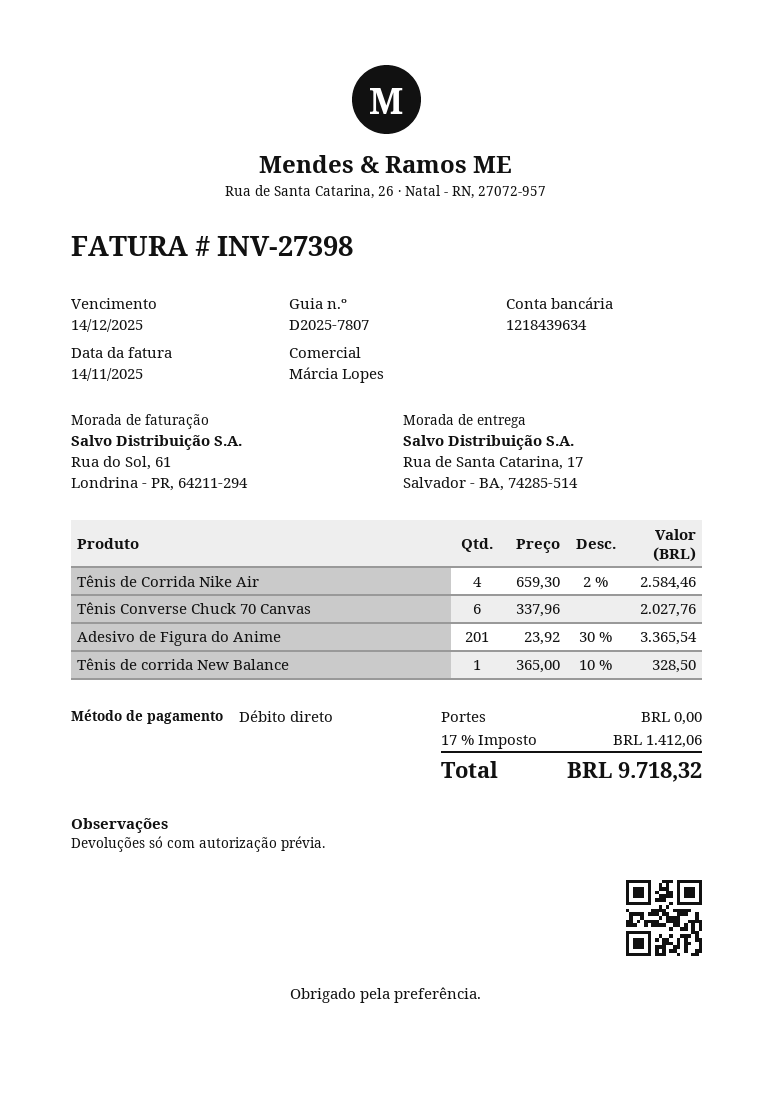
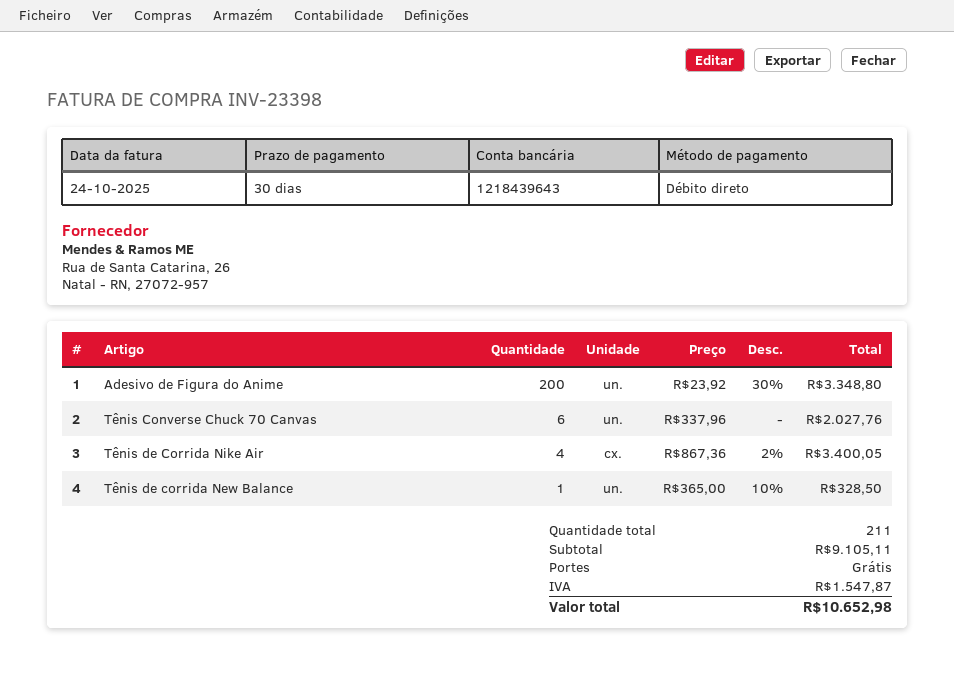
invoice number: INV-27398 -> INV-23398
invoice date: 2025-11-14 -> 2025-10-24
bank account: 1218439634 -> 1218439643
Tênis de Corrida Nike Air: 4 x 659.30 - 2% = 2584.46 -> 4 x 867.36 - 2% = 3400.05
Adesivo de Figura do Anime: 201 x 23.92 - 30% = 3365.54 -> 200 x 23.92 - 30% = 3348.80
tax: 1412.06 -> 1547.87
total: 9718.32 -> 10652.98

